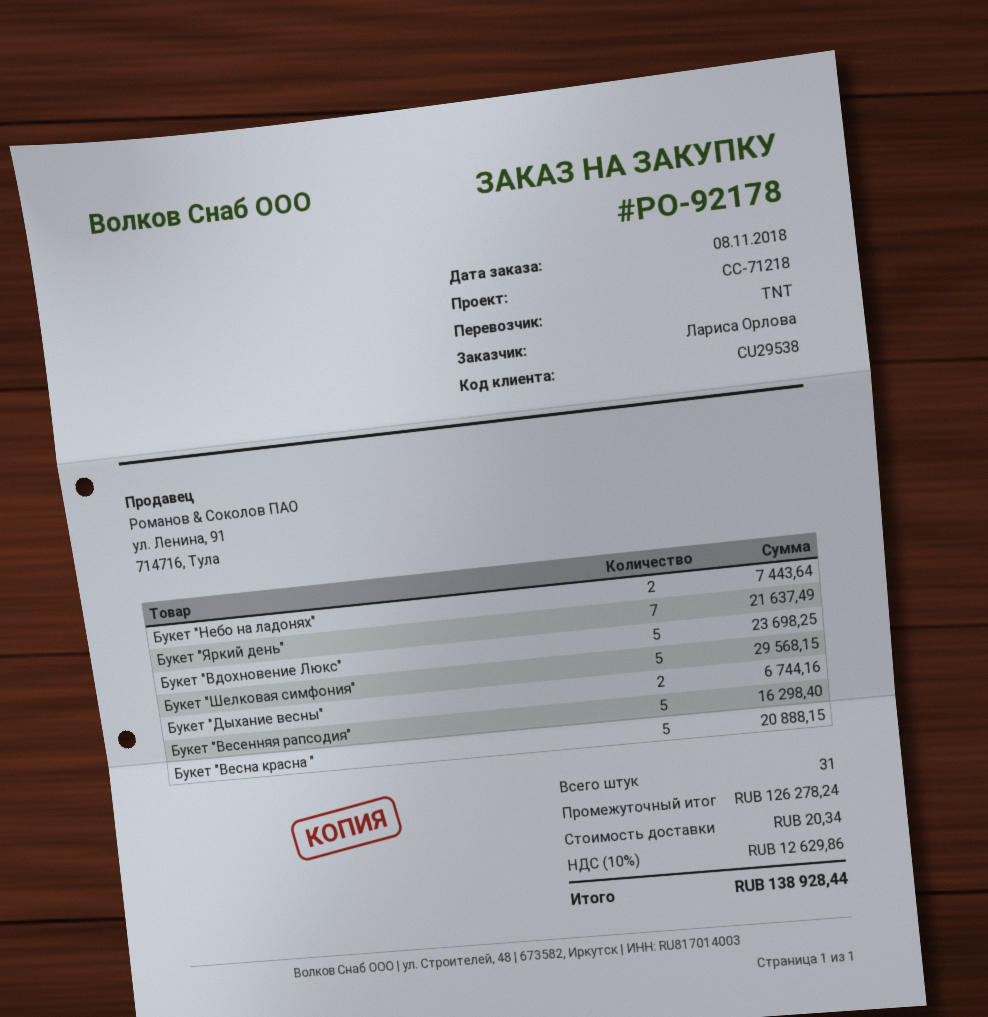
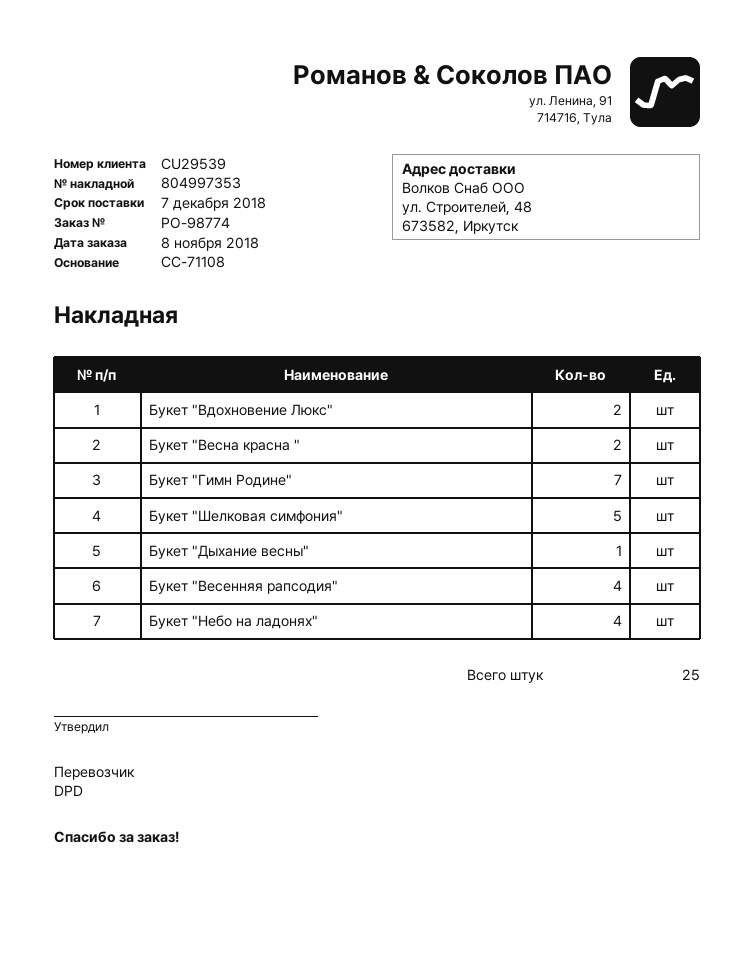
order number: PO-92178 -> PO-98774
customer number: CU29538 -> CU29539
reference: CC-71218 -> CC-71108
shipping method: TNT -> DPD
Букет "Небо на ладонях": 2 -> 4
Букет "Яркий день": 7 -> none
Букет "Вдохновение Люкс": 5 -> 2
Букет "Дыхание весны": 2 -> 1
Букет "Весенняя рапсодия": 5 -> 4
Букет "Весна красна ": 5 -> 2
Букет "Гимн Родине": none -> 7
total quantity: 31 -> 25

